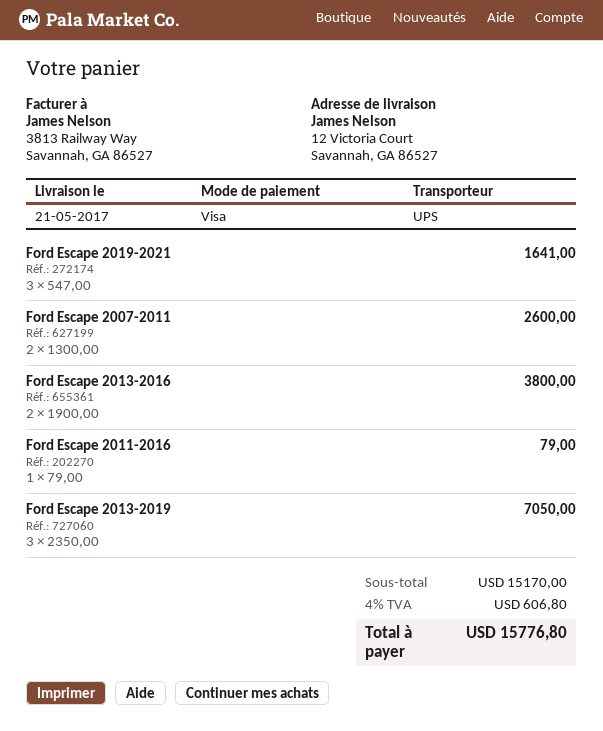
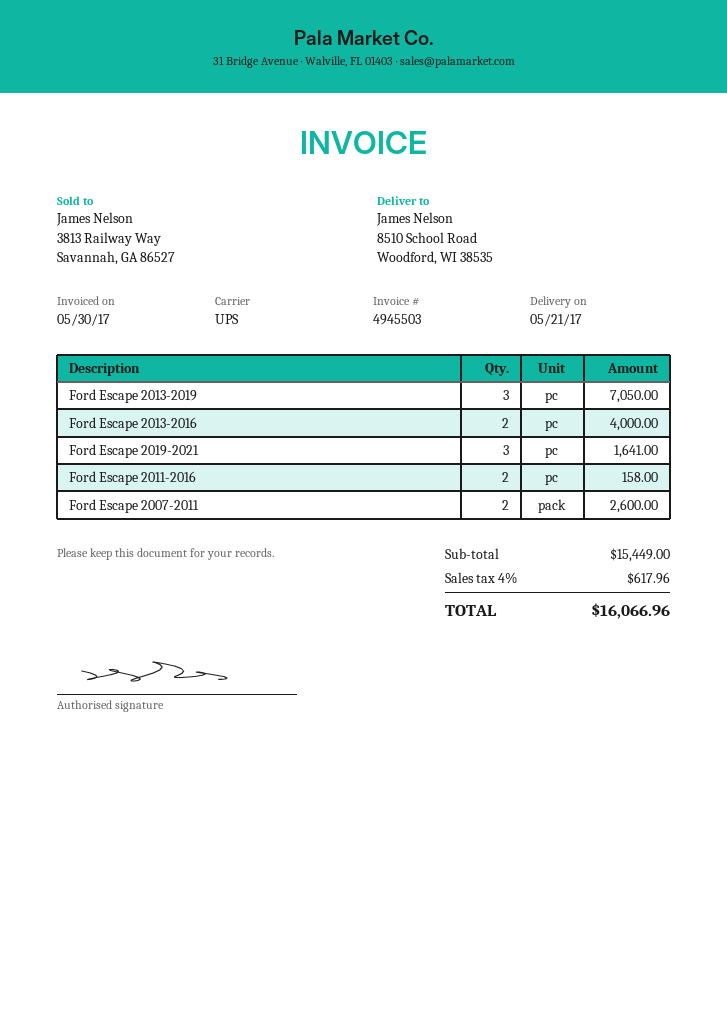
ship to: 12 Victoria Court, Savannah, GA 86527 -> 8510 School Road, Woodford, WI 38535
Ford Escape 2013-2016: 2 for 3800.00 -> 2 for 4000.00
Ford Escape 2011-2016: 1 for 79.00 -> 2 for 158.00
subtotal: 15170.00 -> 15449.00
tax: 4% = 606.80 -> 4% = 617.96
total: 15776.80 -> 16066.96

